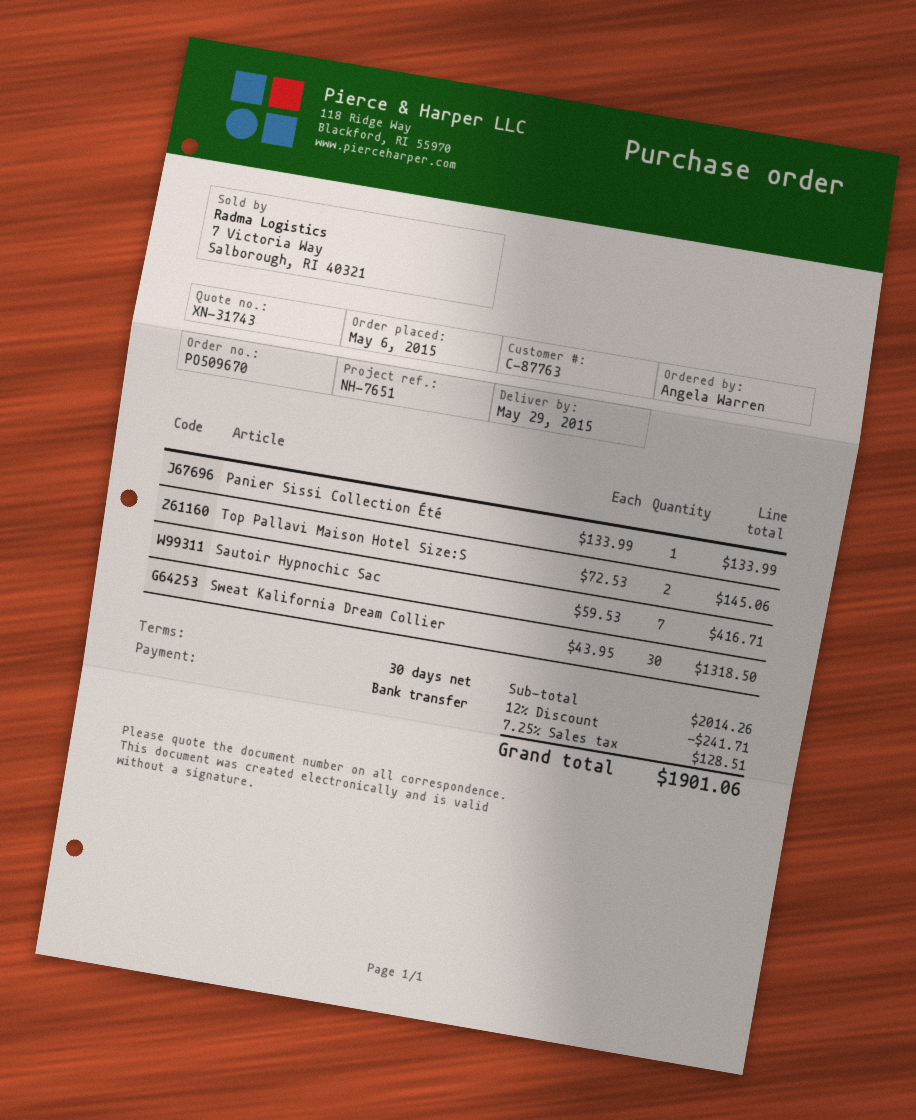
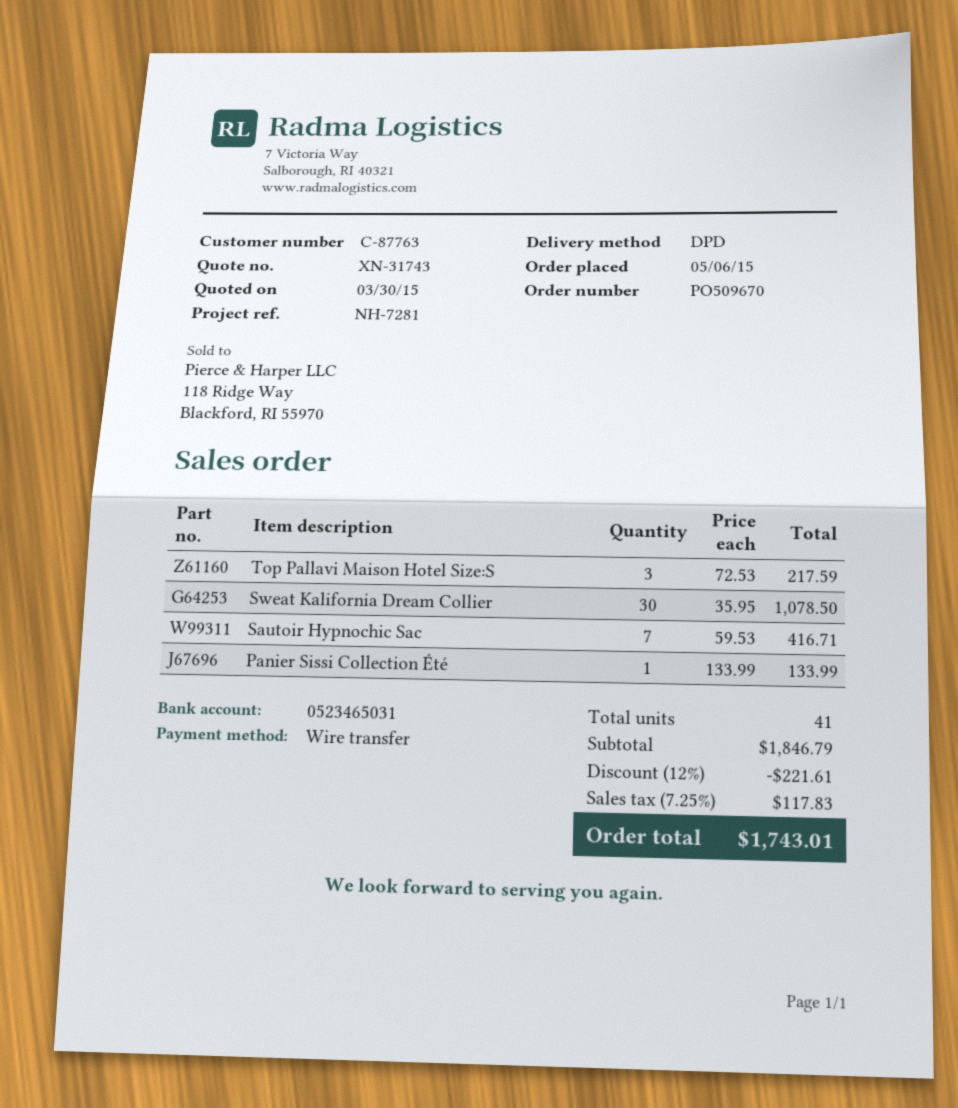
reference: NH-7651 -> NH-7281
Top Pallavi Maison Hotel Size:S: 2 x 72.53 = 145.06 -> 3 x 72.53 = 217.59
Sweat Kalifornia Dream Collier: 30 x 43.95 = 1318.50 -> 30 x 35.95 = 1078.50
subtotal: 2014.26 -> 1846.79
discount: 12% = 241.71 -> 12% = 221.61
tax: 7.25% = 128.51 -> 7.25% = 117.83
total: 1901.06 -> 1743.01

